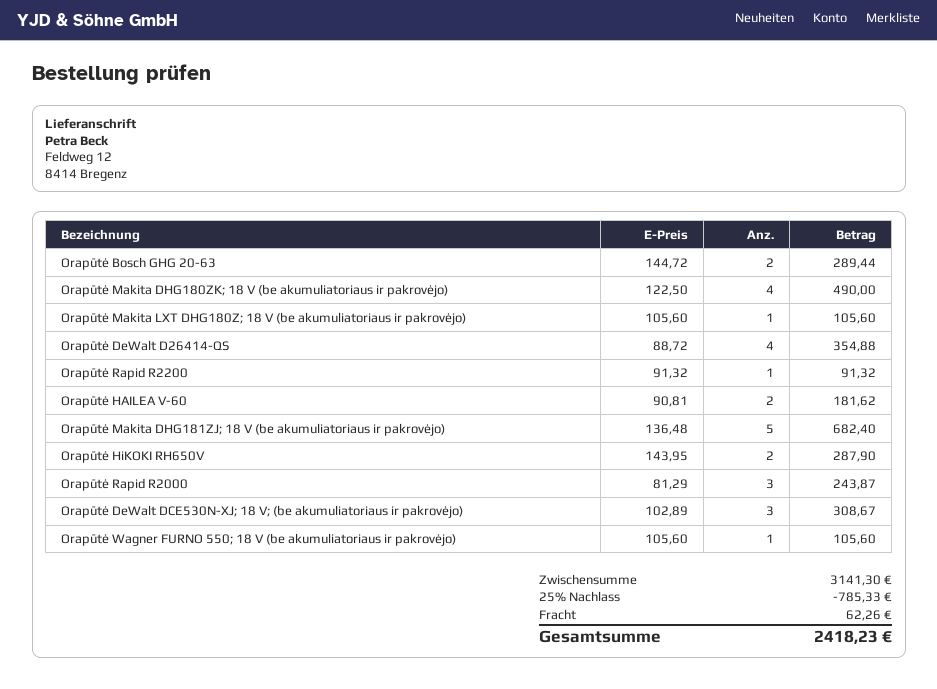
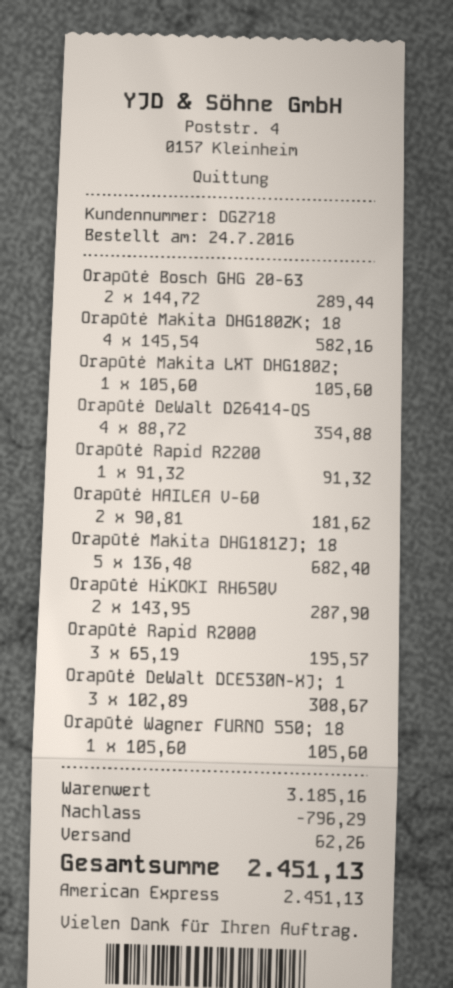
Orapūtė Makita DHG180ZK; 18 V (be akumuliatoriaus ir pakrovėjo): 4 x 122.50 = 490.00 -> 4 x 145.54 = 582.16
Orapūtė Rapid R2000: 3 x 81.29 = 243.87 -> 3 x 65.19 = 195.57
subtotal: 3141.30 -> 3185.16
discount: 785.33 -> 796.29
total: 2418.23 -> 2451.13

